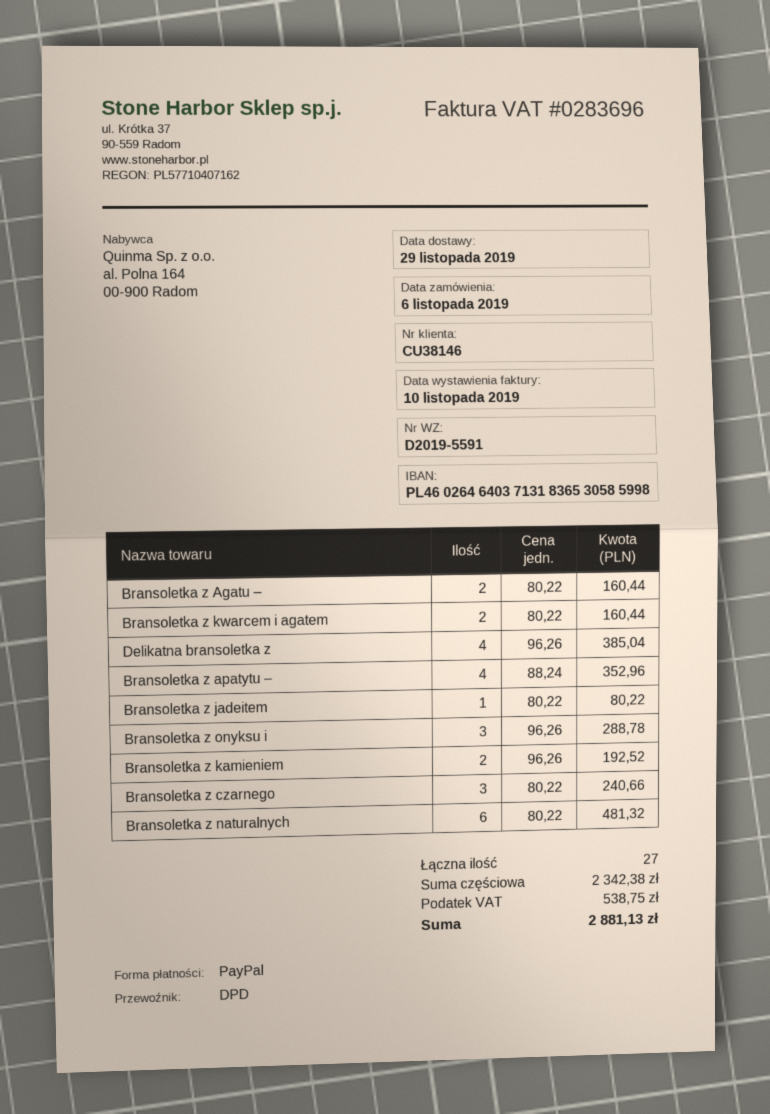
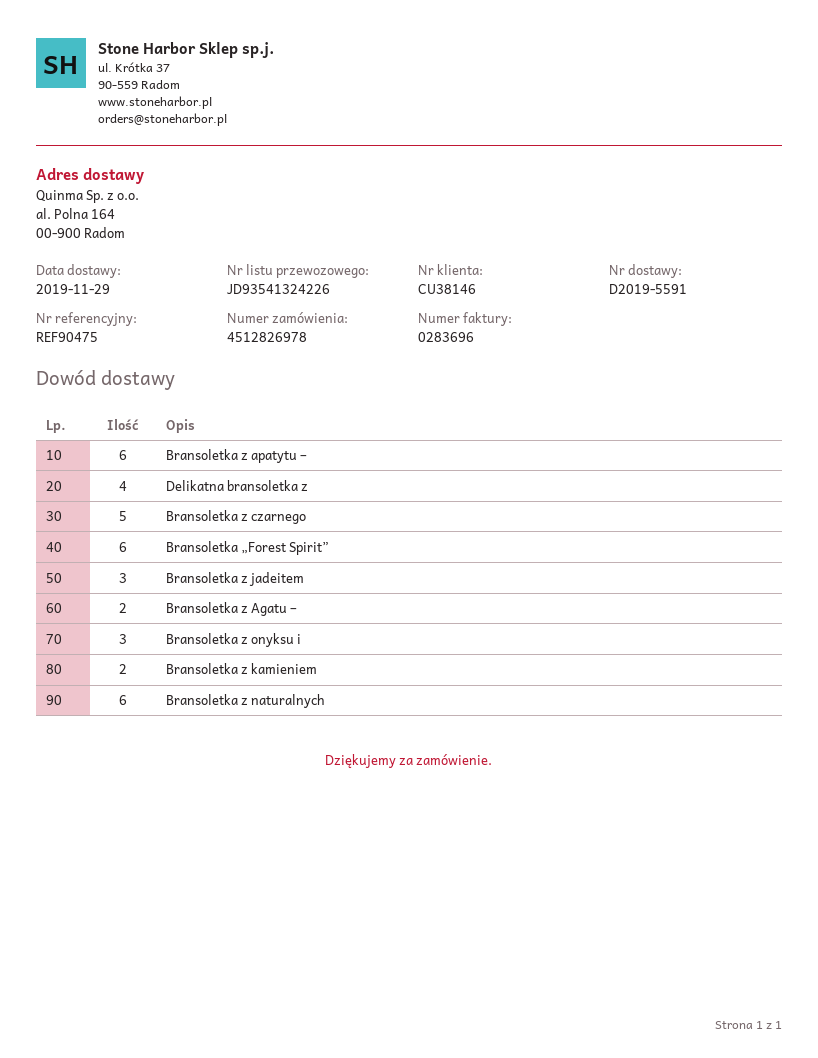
Bransoletka z kwarcem i agatem: 2 -> none
Bransoletka z apatytu –: 4 -> 6
Bransoletka z jadeitem: 1 -> 3
Bransoletka z czarnego: 3 -> 5
Bransoletka „Forest Spirit”: none -> 6

